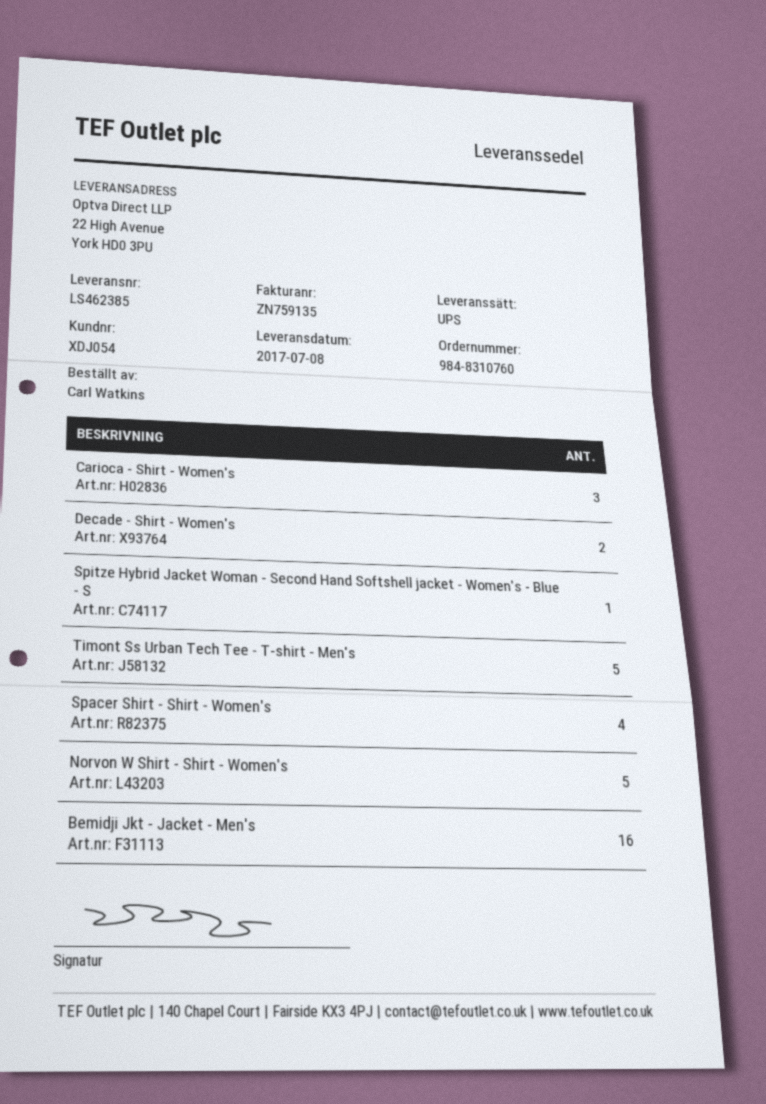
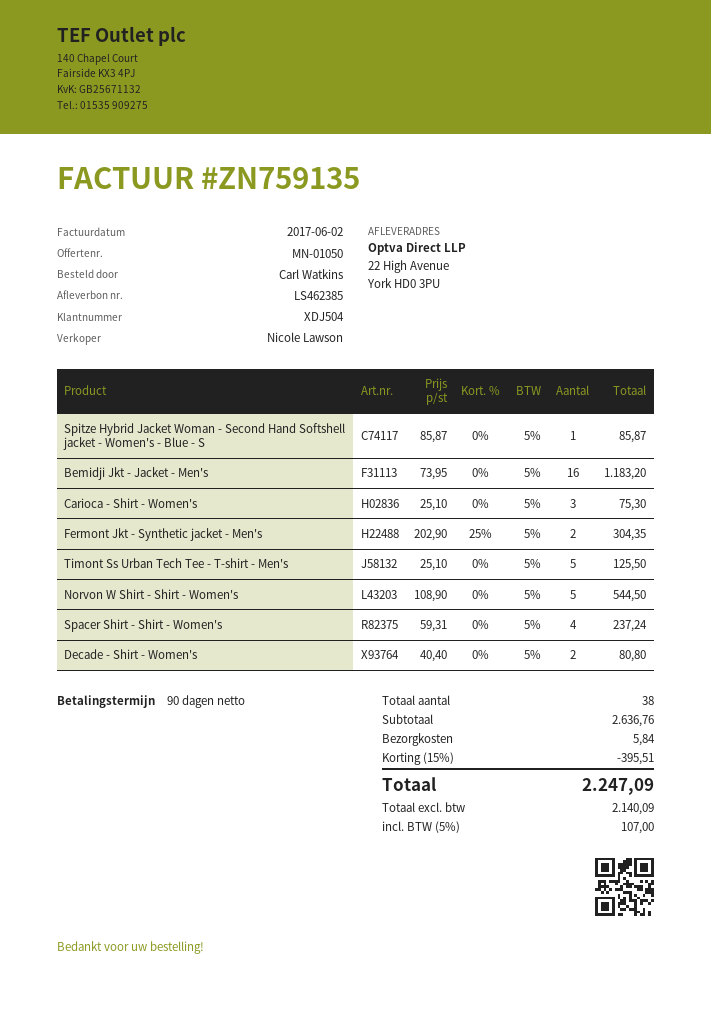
customer number: XDJ054 -> XDJ504
Fermont Jkt - Synthetic jacket - Men's: none -> 2

